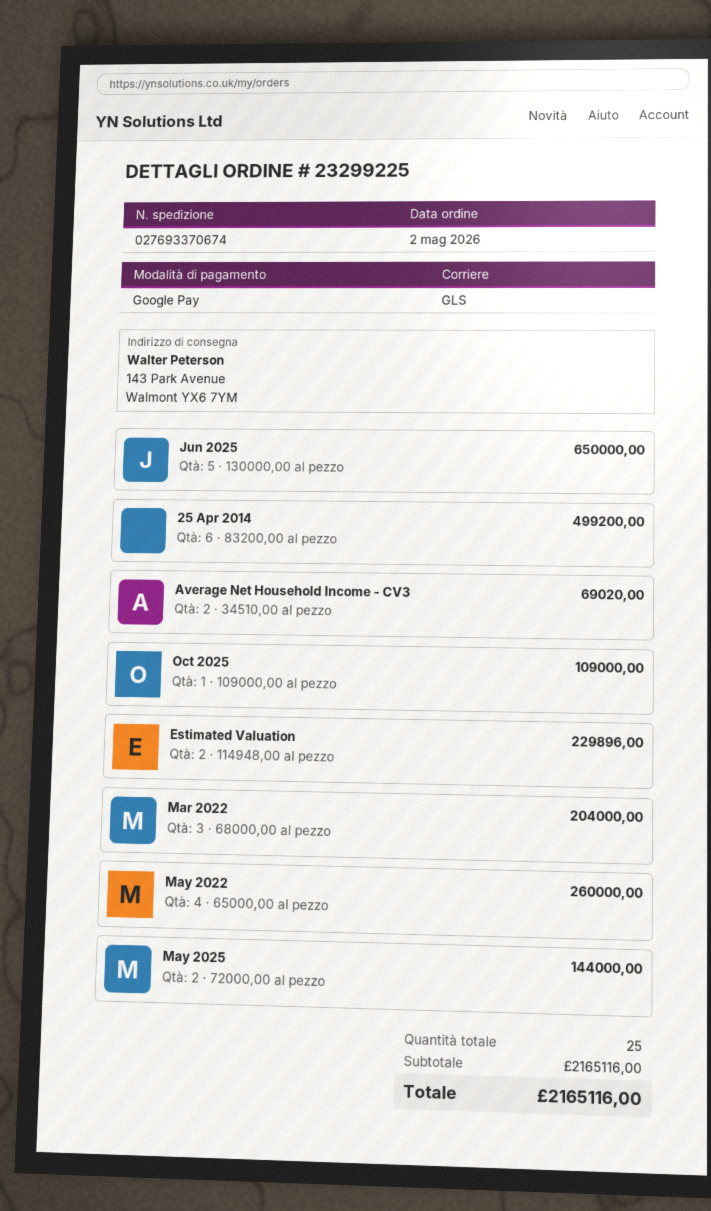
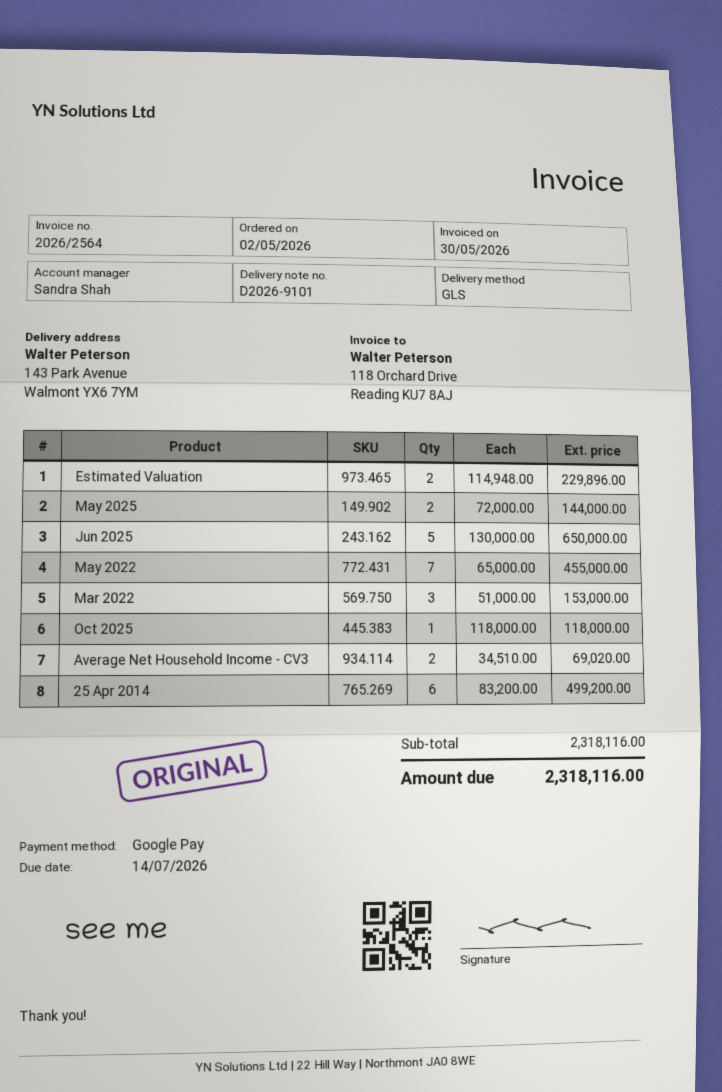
Oct 2025: 1 x 109000.00 = 109000.00 -> 1 x 118000.00 = 118000.00
Mar 2022: 3 x 68000.00 = 204000.00 -> 3 x 51000.00 = 153000.00
May 2022: 4 x 65000.00 = 260000.00 -> 7 x 65000.00 = 455000.00
subtotal: 2165116.00 -> 2318116.00
total: 2165116.00 -> 2318116.00

